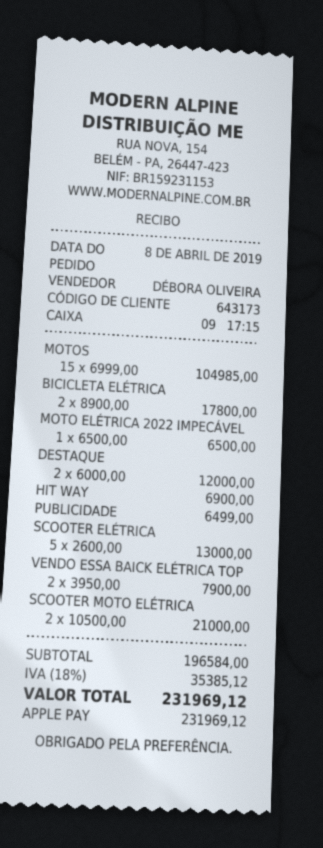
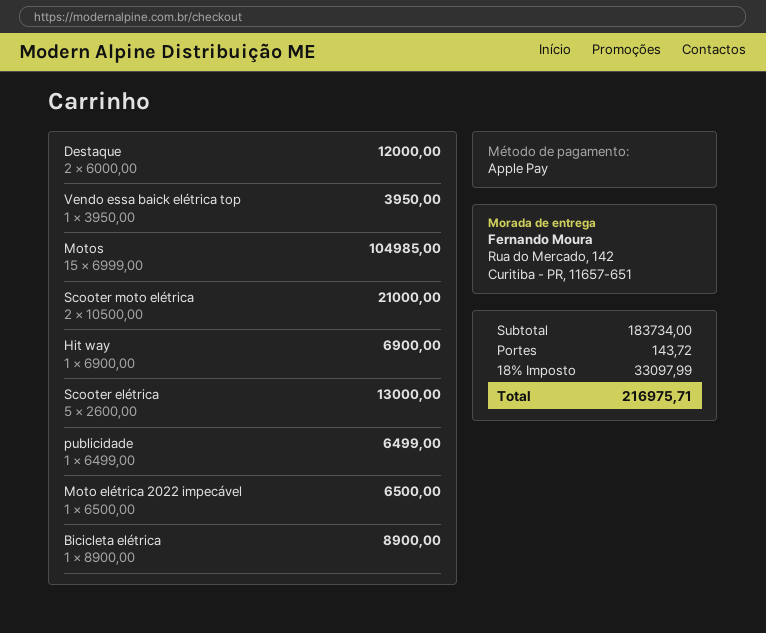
BICICLETA ELÉTRICA: 2 x 8900.00 = 17800.00 -> 1 x 8900.00 = 8900.00
VENDO ESSA BAICK ELÉTRICA TOP: 2 x 3950.00 = 7900.00 -> 1 x 3950.00 = 3950.00
subtotal: 196584.00 -> 183734.00
shipping: none -> 143.72
tax: 18% = 35385.12 -> 18% = 33097.99
total: 231969.12 -> 216975.71

